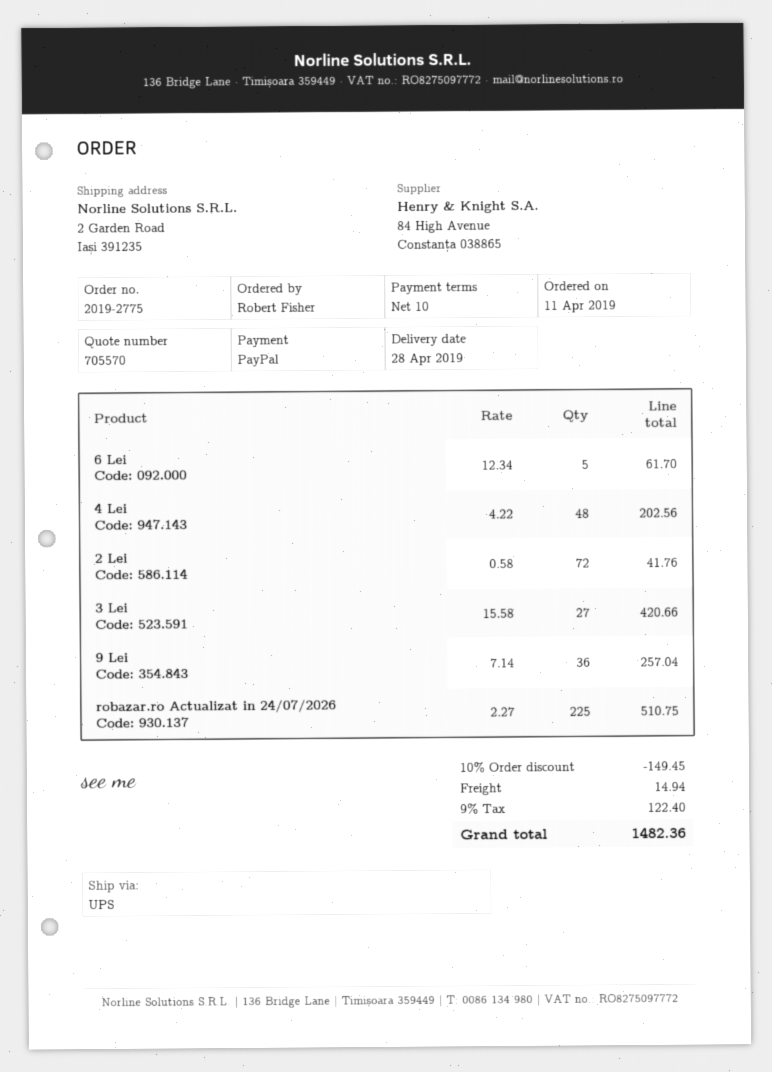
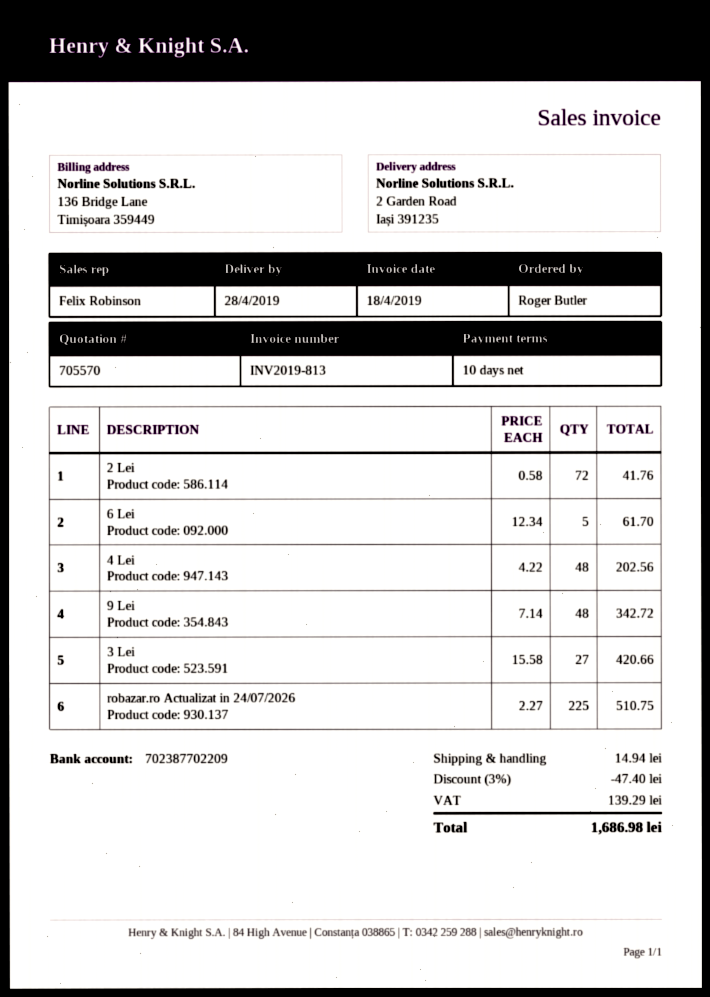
ordered by: Robert Fisher -> Roger Butler
9 Lei: 36 x 7.14 = 257.04 -> 48 x 7.14 = 342.72
discount: 10% = 149.45 -> 3% = 47.40
tax: 122.40 -> 139.29
total: 1482.36 -> 1686.98

